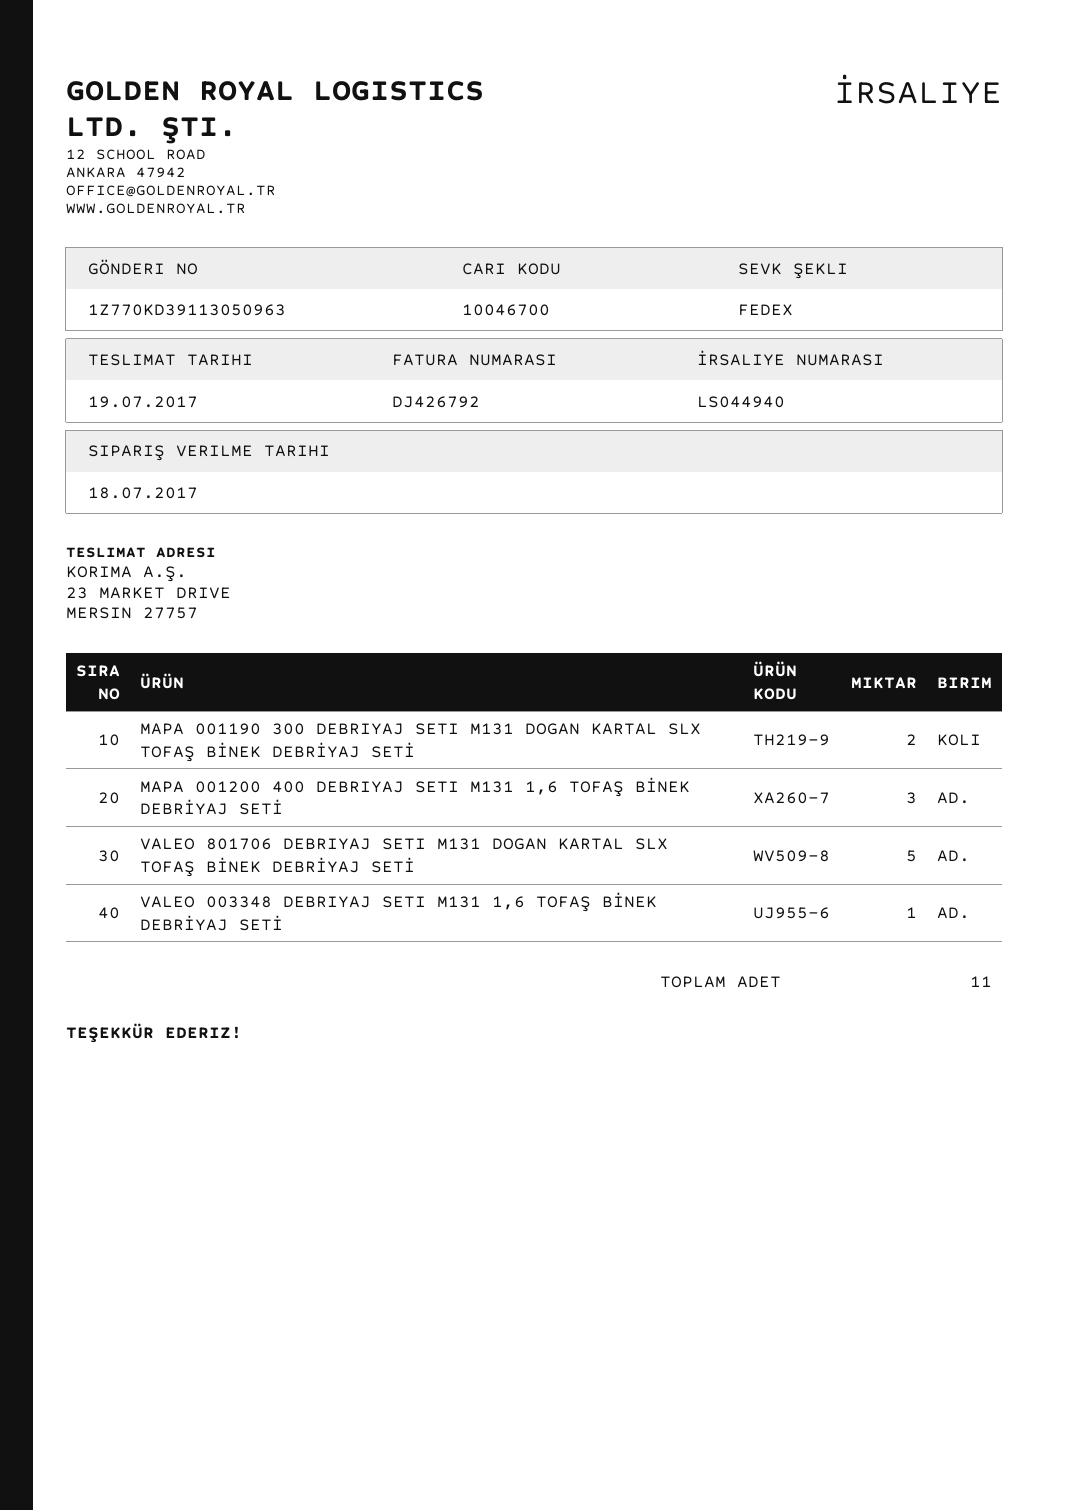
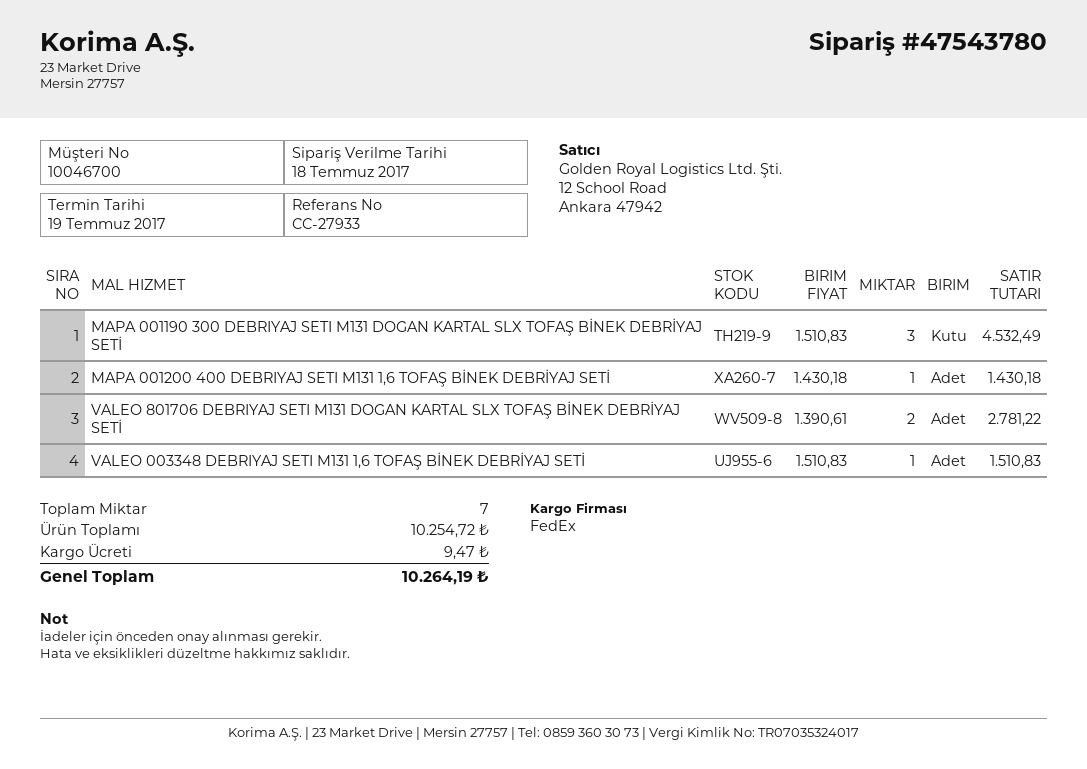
MAPA 001190 300 DEBRIYAJ SETI M131 DOGAN KARTAL SLX TOFAŞ BİNEK DEBRİYAJ SETİ: 2 -> 3
MAPA 001200 400 DEBRIYAJ SETI M131 1,6 TOFAŞ BİNEK DEBRİYAJ SETİ: 3 -> 1
VALEO 801706 DEBRIYAJ SETI M131 DOGAN KARTAL SLX TOFAŞ BİNEK DEBRİYAJ SETİ: 5 -> 2
total quantity: 11 -> 7

